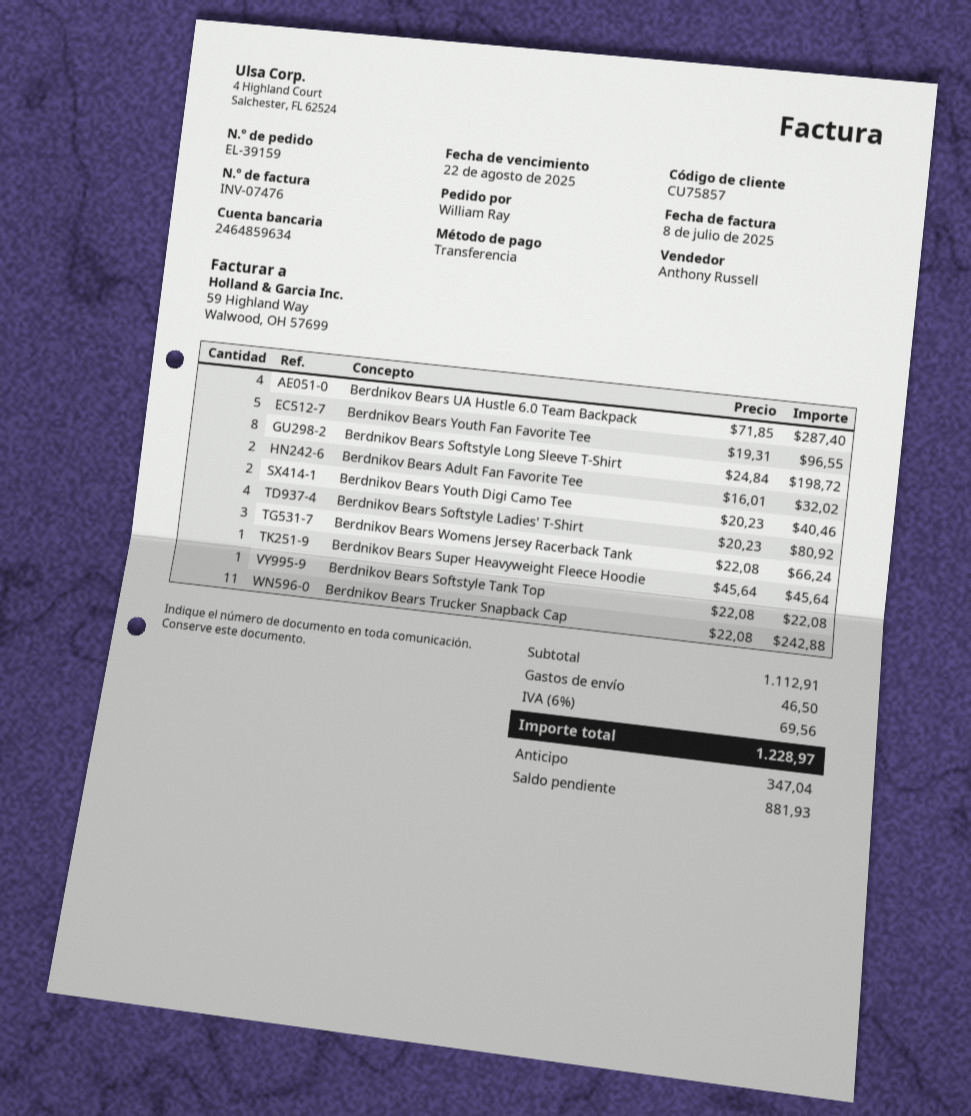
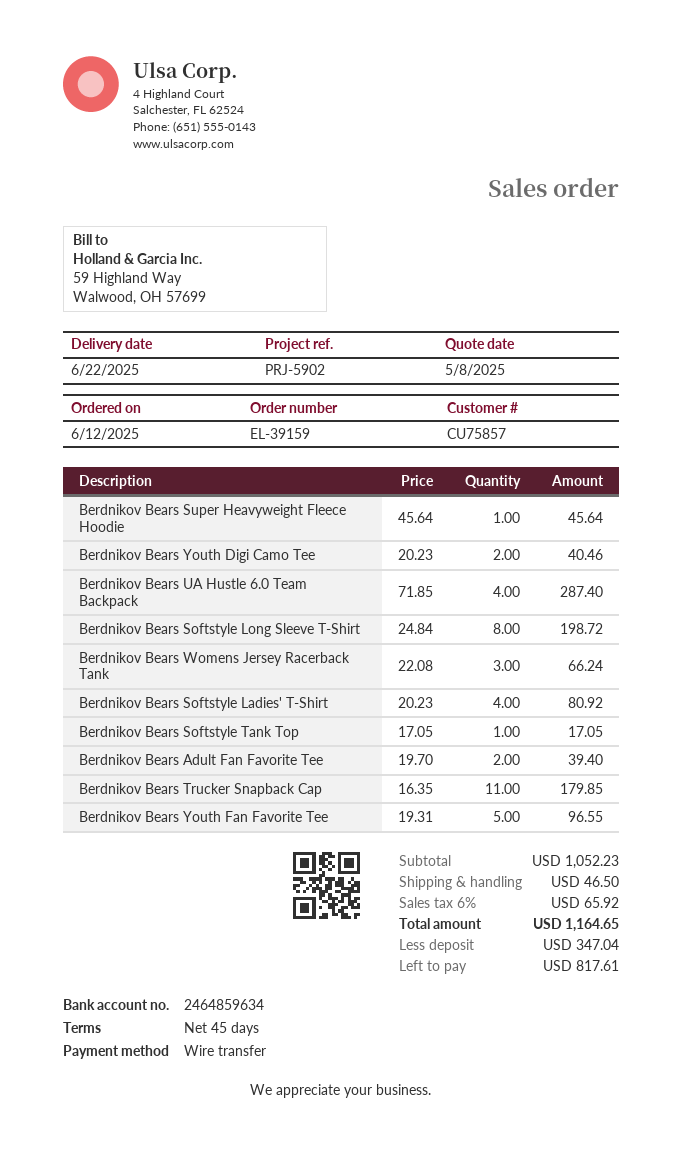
Berdnikov Bears Adult Fan Favorite Tee: 2 x 16.01 = 32.02 -> 2 x 19.70 = 39.40
Berdnikov Bears Softstyle Tank Top: 1 x 22.08 = 22.08 -> 1 x 17.05 = 17.05
Berdnikov Bears Trucker Snapback Cap: 11 x 22.08 = 242.88 -> 11 x 16.35 = 179.85
subtotal: 1112.91 -> 1052.23
tax: 6% = 69.56 -> 6% = 65.92
total: 1228.97 -> 1164.65
balance: 881.93 -> 817.61

